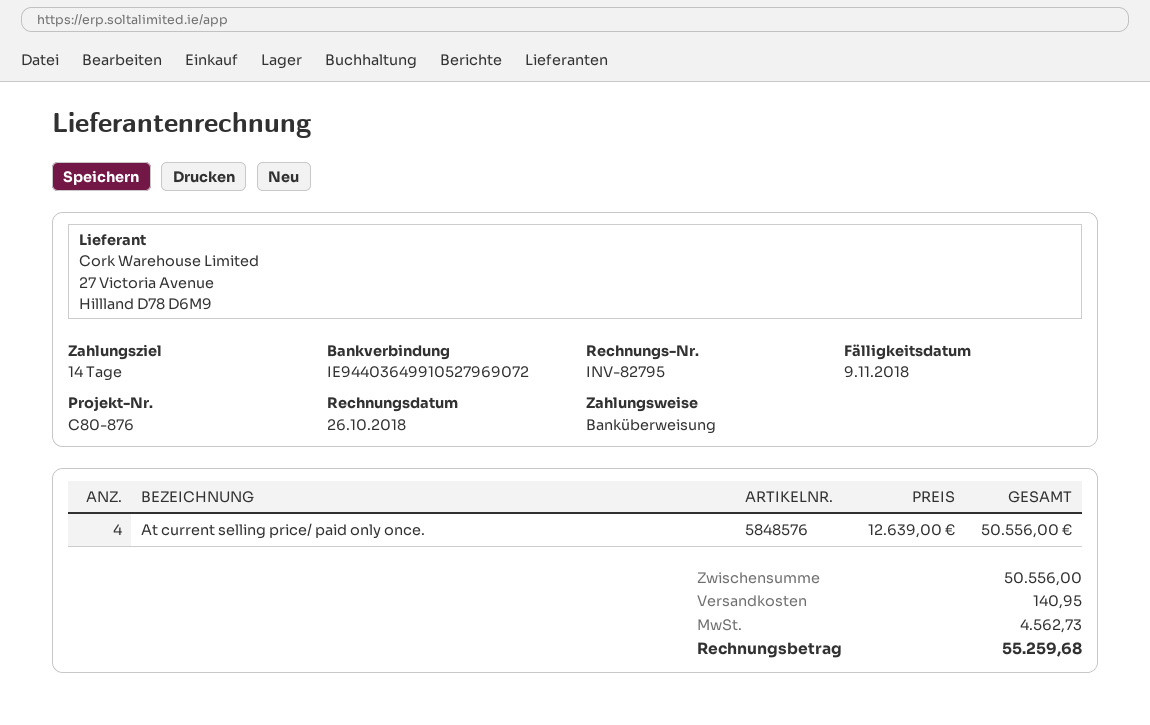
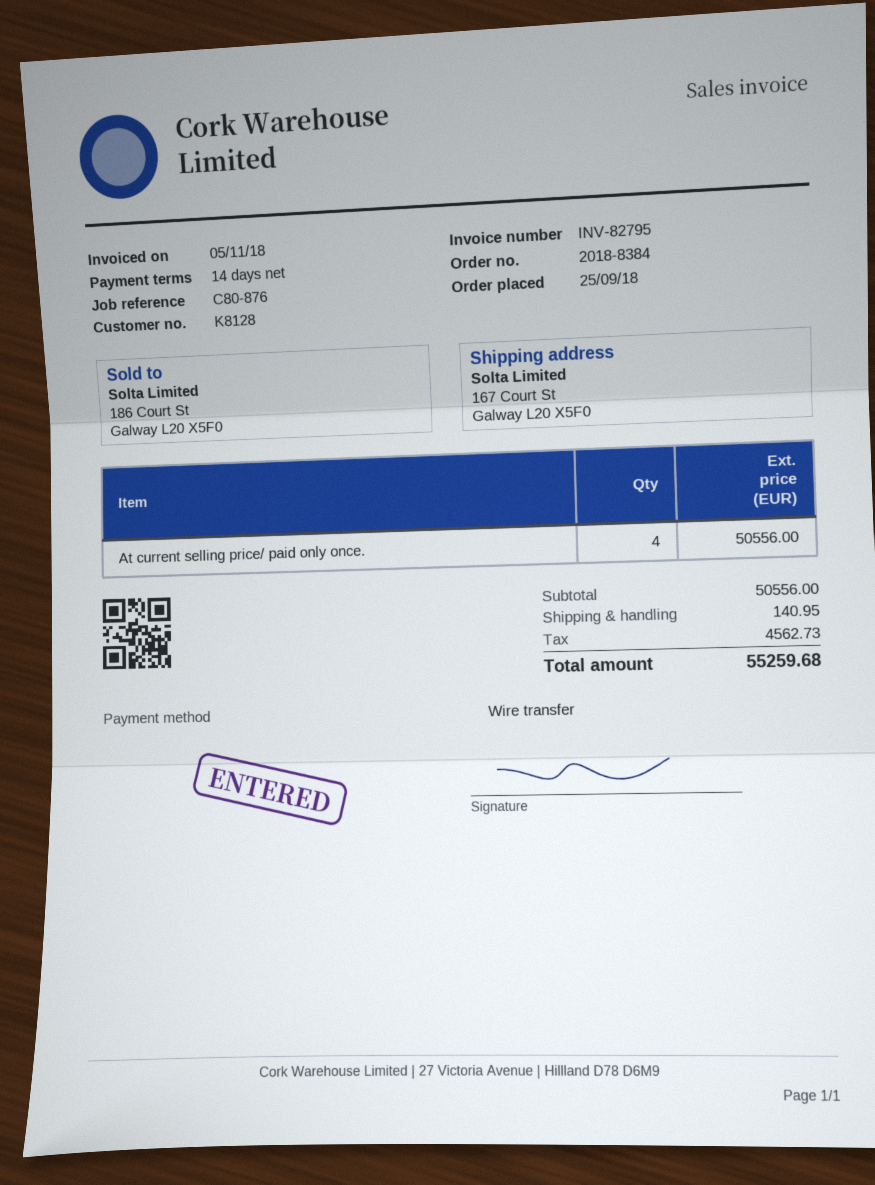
invoice date: 2018-10-26 -> 2018-11-05

